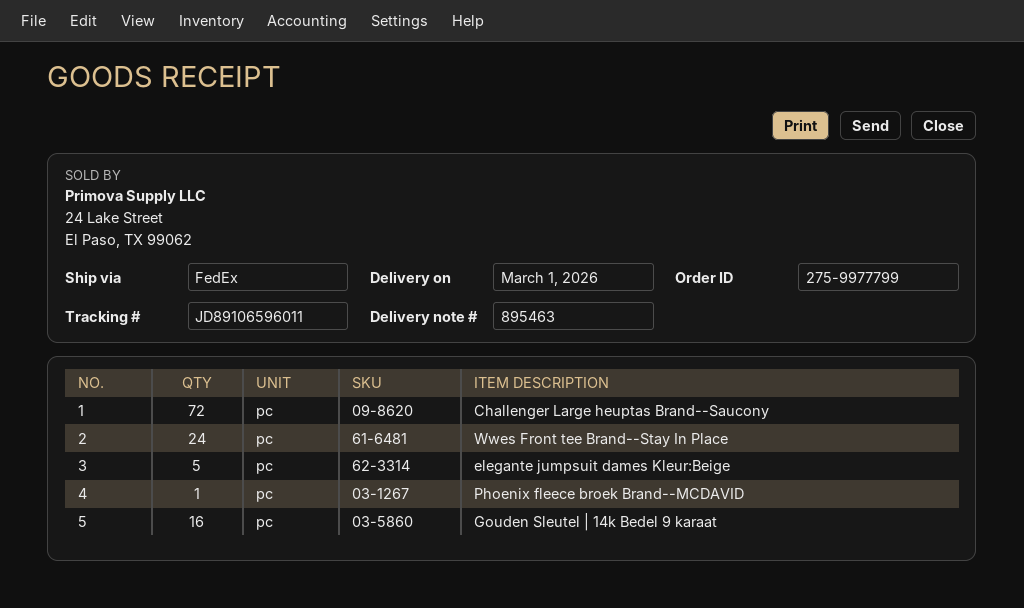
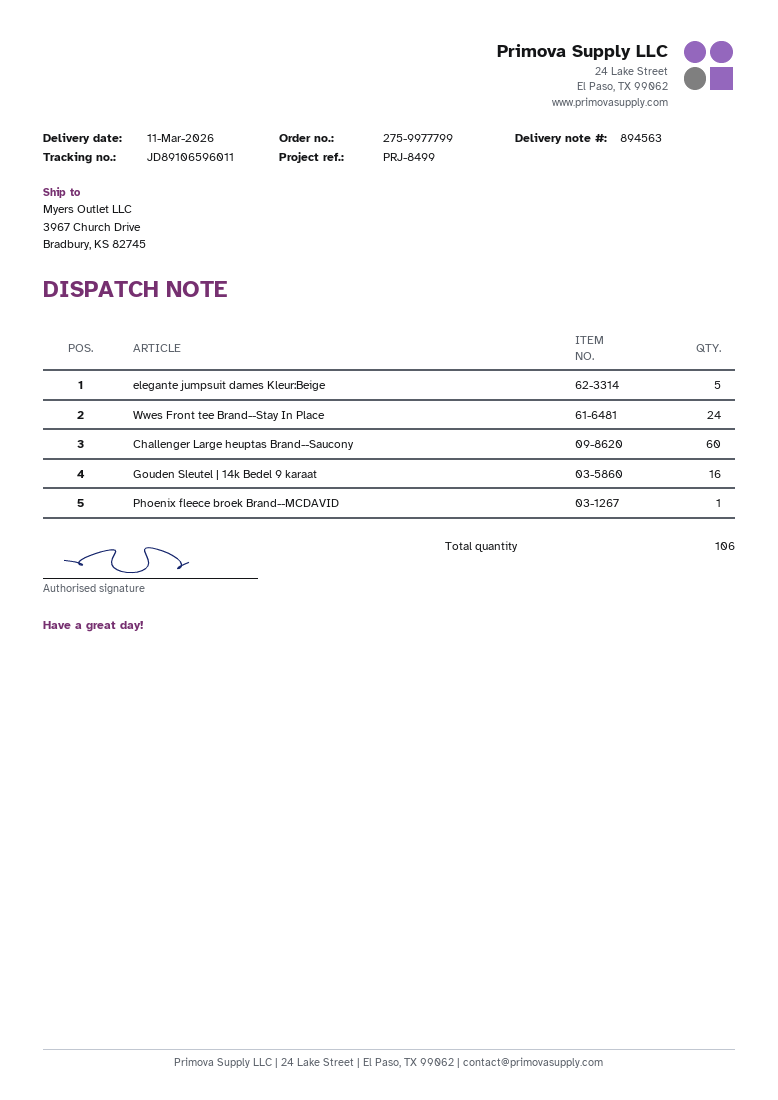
delivery note number: 895463 -> 894563
delivery date: 2026-03-01 -> 2026-03-11
Challenger Large heuptas Brand--Saucony: 72 -> 60

